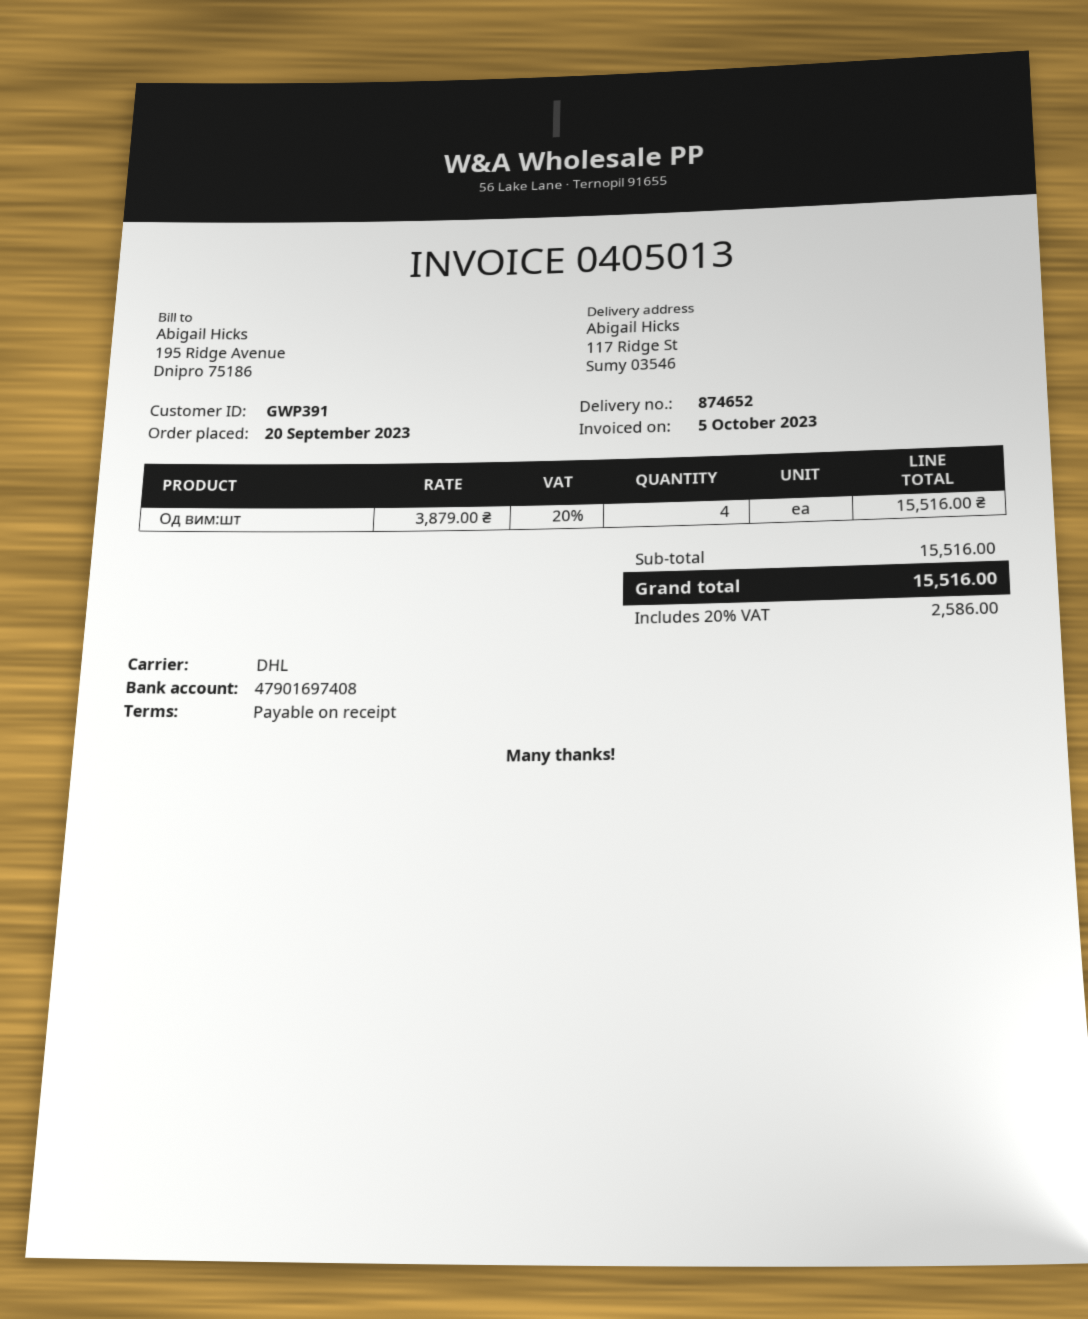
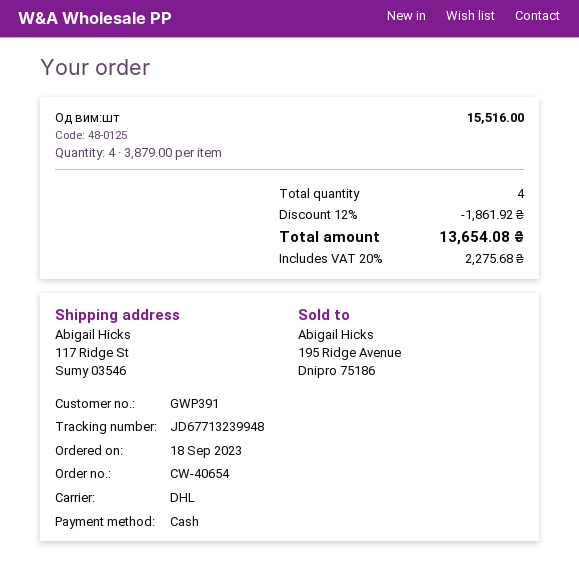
order date: 2023-09-20 -> 2023-09-18
discount: none -> 12% = 1861.92
tax: 20% = 2586.00 -> 20% = 2275.68
total: 15516.00 -> 13654.08

